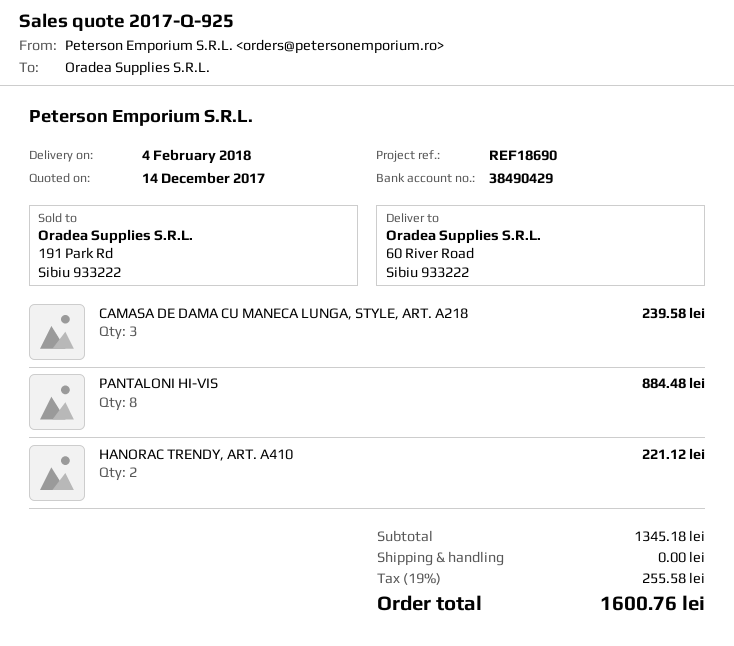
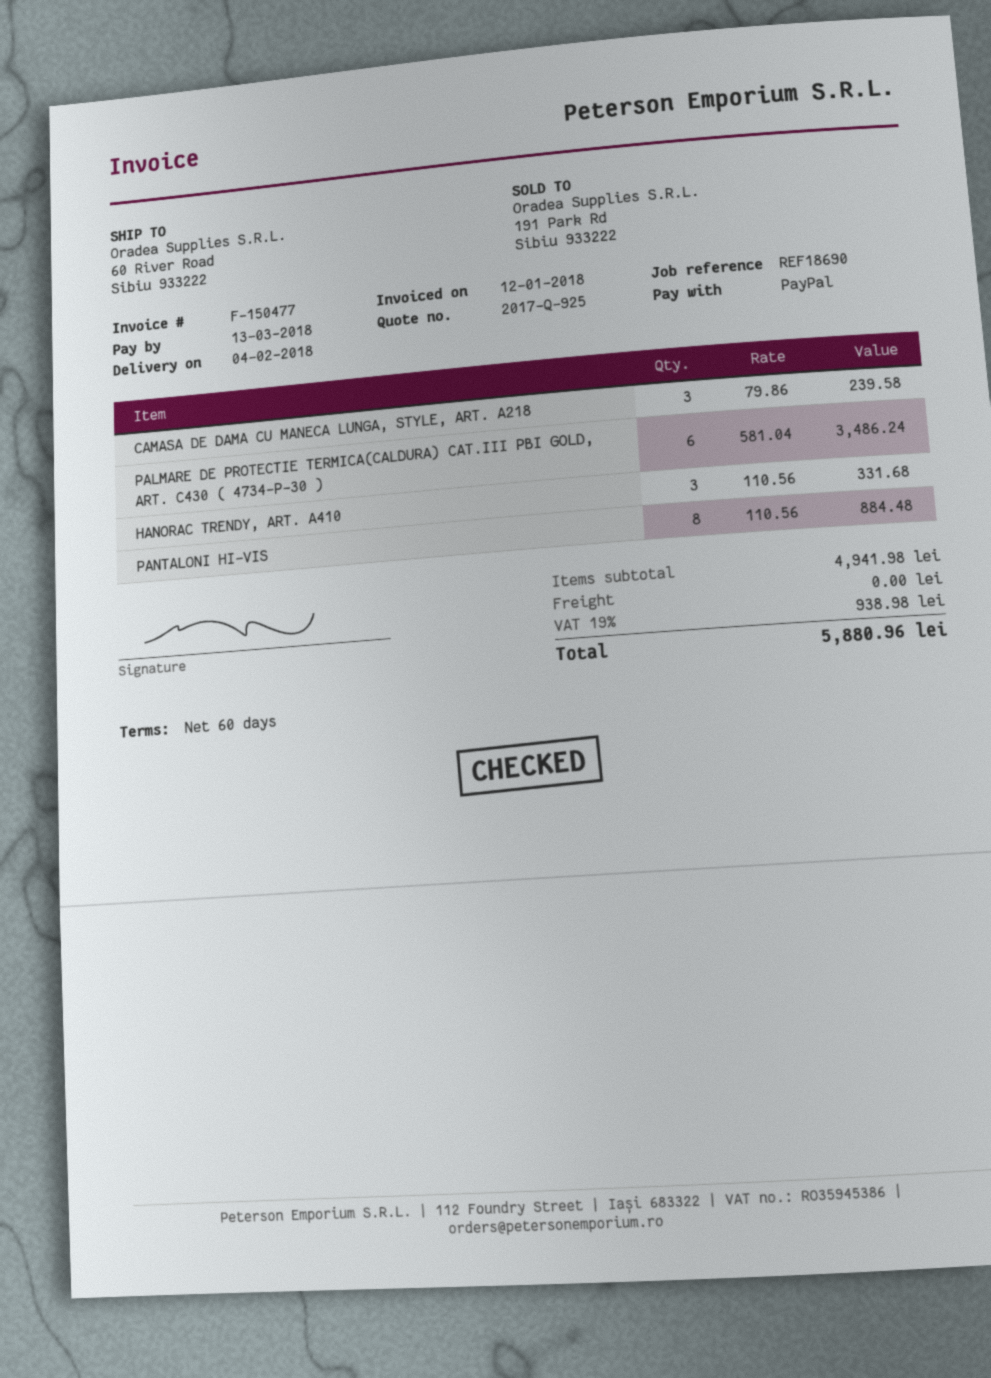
HANORAC TRENDY, ART. A410: 2 for 221.12 -> 3 for 331.68
PALMARE DE PROTECTIE TERMICA(CALDURA) CAT.III PBI GOLD, ART. C430 ( 4734-P-30 ): none -> 6 for 3486.24
subtotal: 1345.18 -> 4941.98
tax: 19% = 255.58 -> 19% = 938.98
total: 1600.76 -> 5880.96

